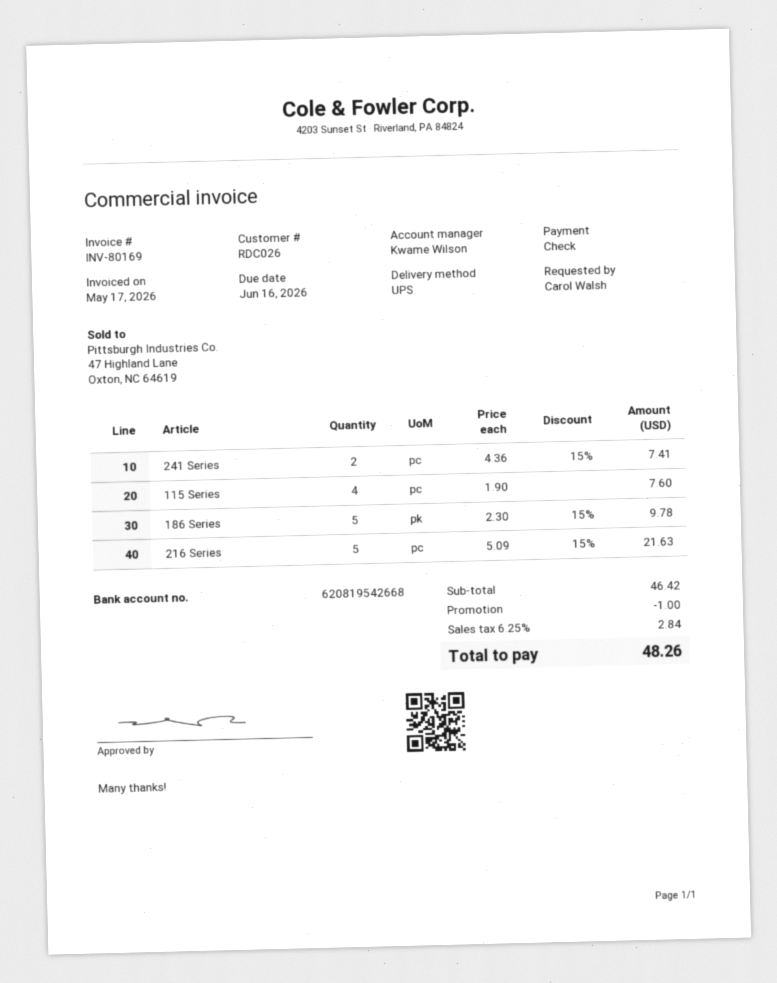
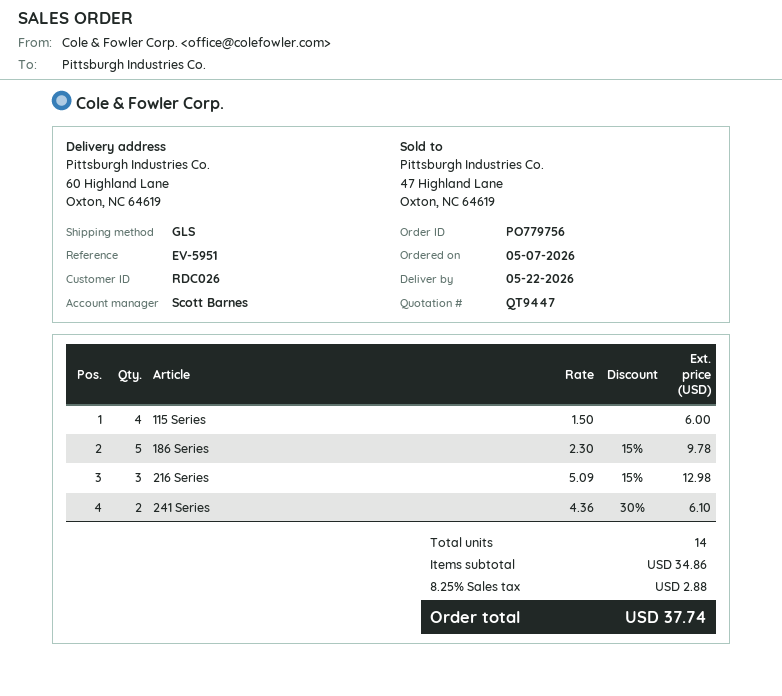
sales rep: Kwame Wilson -> Scott Barnes
shipping method: UPS -> GLS
241 Series: 2 x 4.36 - 15% = 7.41 -> 2 x 4.36 - 30% = 6.10
115 Series: 4 x 1.90 = 7.60 -> 4 x 1.50 = 6.00
216 Series: 5 x 5.09 - 15% = 21.63 -> 3 x 5.09 - 15% = 12.98
subtotal: 46.42 -> 34.86
discount: 1.00 -> none
tax: 6.25% = 2.84 -> 8.25% = 2.88
total: 48.26 -> 37.74

